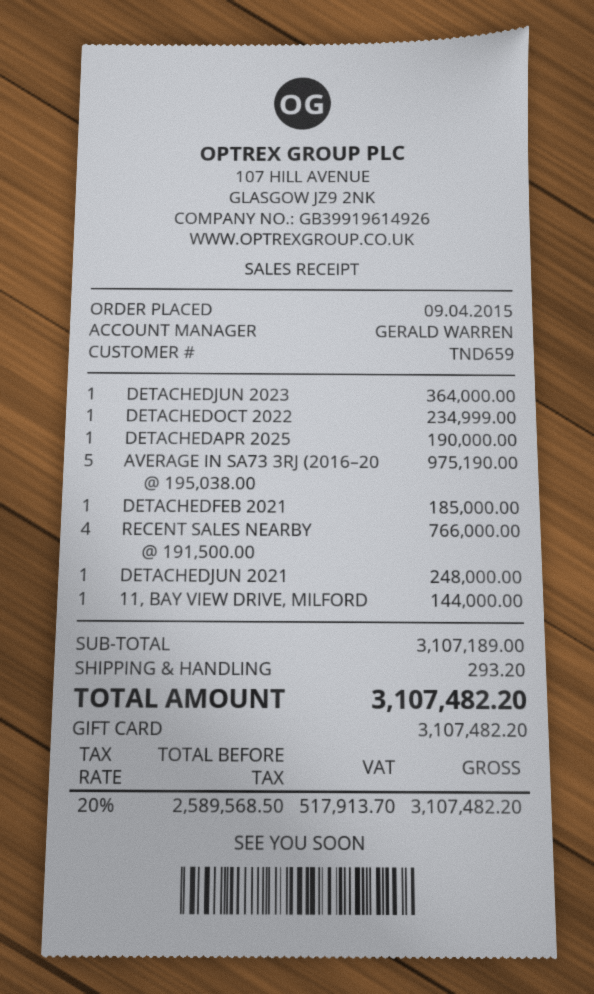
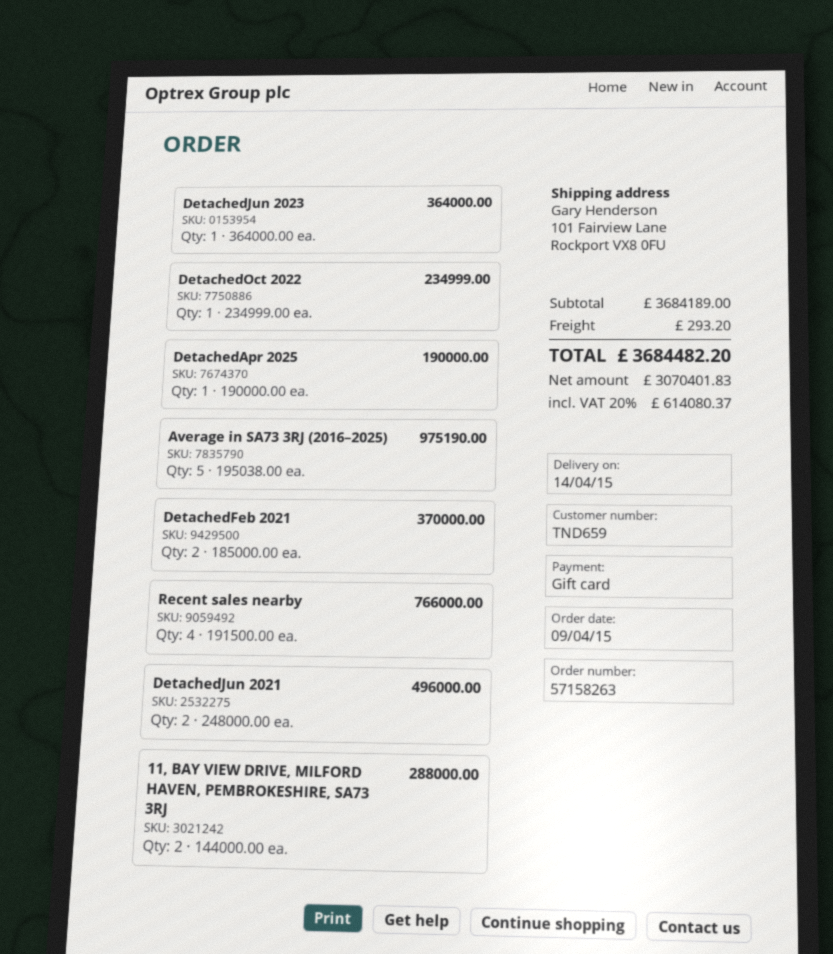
DETACHEDFEB 2021: 1 x 185000.00 = 185000.00 -> 2 x 185000.00 = 370000.00
DETACHEDJUN 2021: 1 x 248000.00 = 248000.00 -> 2 x 248000.00 = 496000.00
11, BAY VIEW DRIVE, MILFORD: 1 x 144000.00 = 144000.00 -> 2 x 144000.00 = 288000.00
subtotal: 3107189.00 -> 3684189.00
net: 2589568.50 -> 3070401.83
tax: 20% = 517913.70 -> 20% = 614080.37
total: 3107482.20 -> 3684482.20

